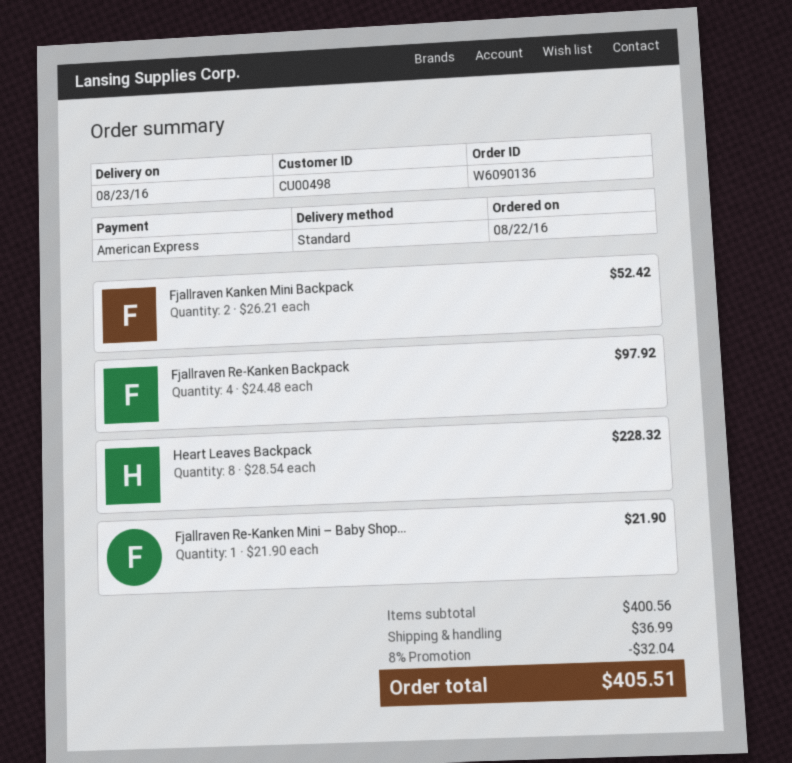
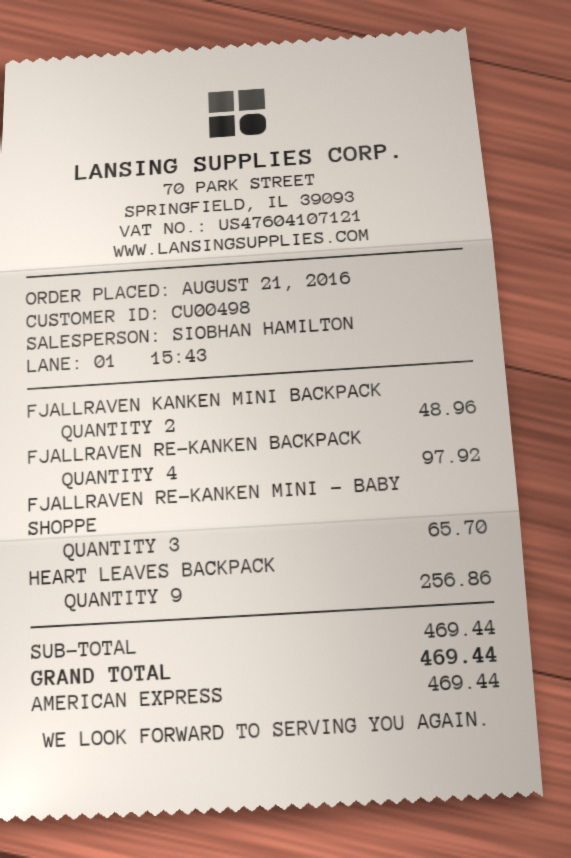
order date: 2016-08-22 -> 2016-08-21
Fjallraven Kanken Mini Backpack: 2 for 52.42 -> 2 for 48.96
Heart Leaves Backpack: 8 for 228.32 -> 9 for 256.86
Fjallraven Re-Kanken Mini – Baby Shop...: 1 for 21.90 -> 3 for 65.70
subtotal: 400.56 -> 469.44
discount: 8% = 32.04 -> none
shipping: 36.99 -> none
total: 405.51 -> 469.44

